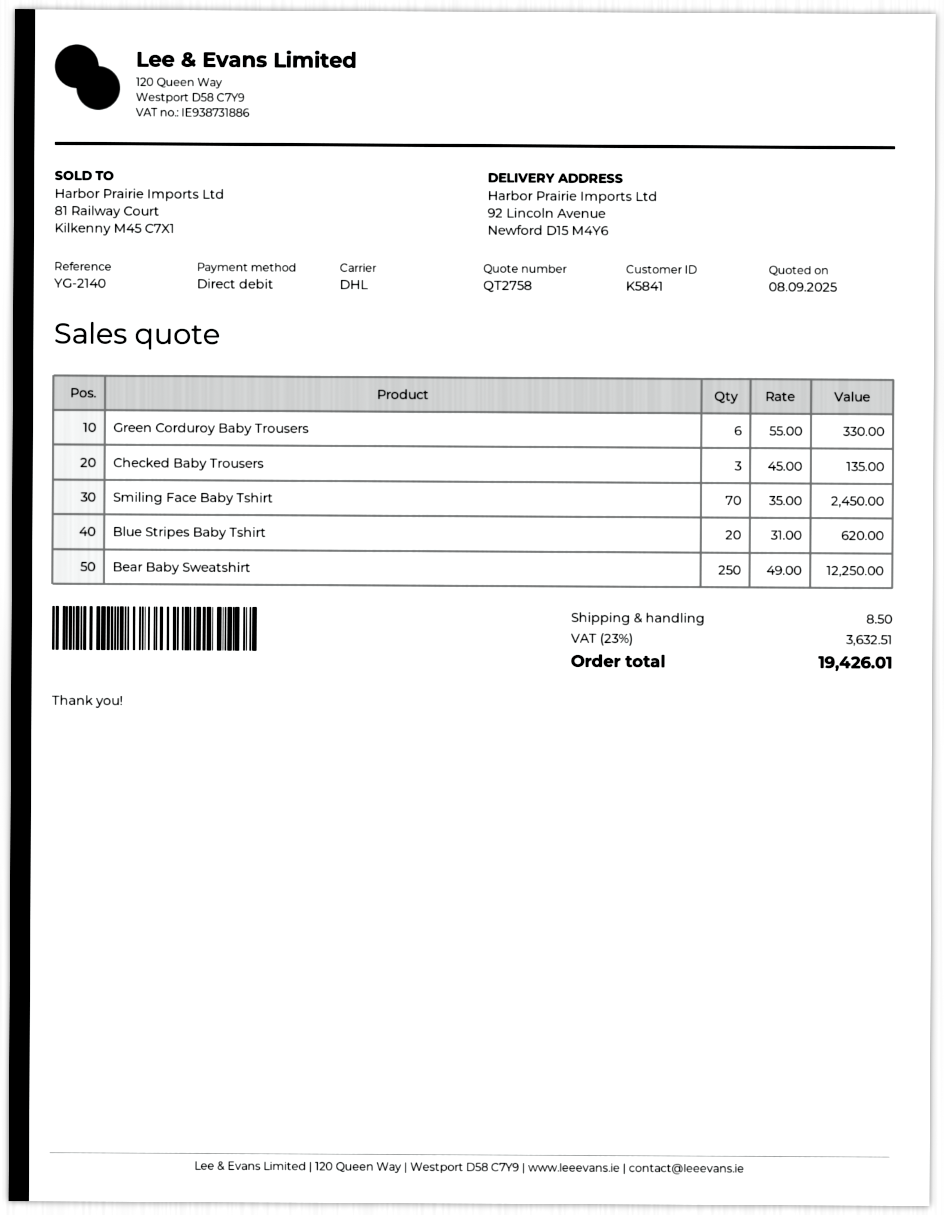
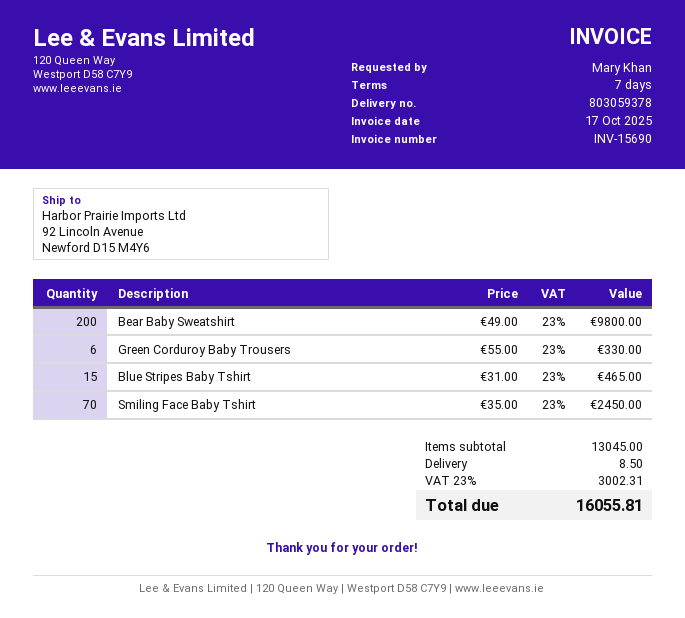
Checked Baby Trousers: 3 x 45.00 = 135.00 -> none
Blue Stripes Baby Tshirt: 20 x 31.00 = 620.00 -> 15 x 31.00 = 465.00
Bear Baby Sweatshirt: 250 x 49.00 = 12250.00 -> 200 x 49.00 = 9800.00
tax: 23% = 3632.51 -> 23% = 3002.31
total: 19426.01 -> 16055.81

